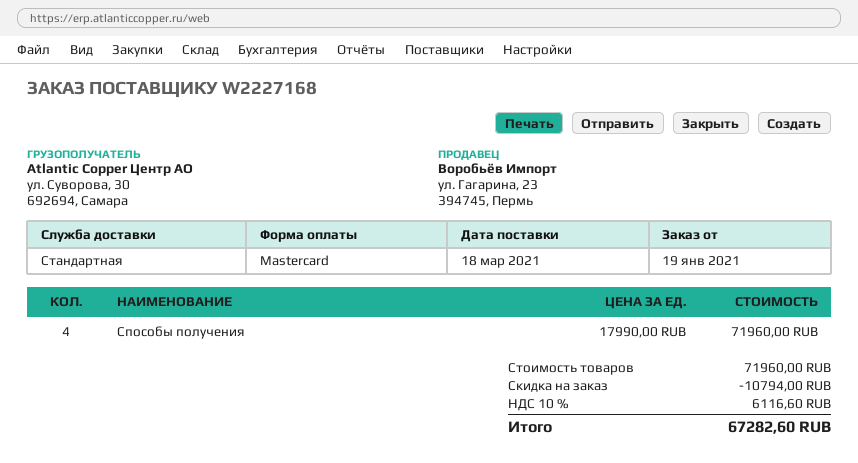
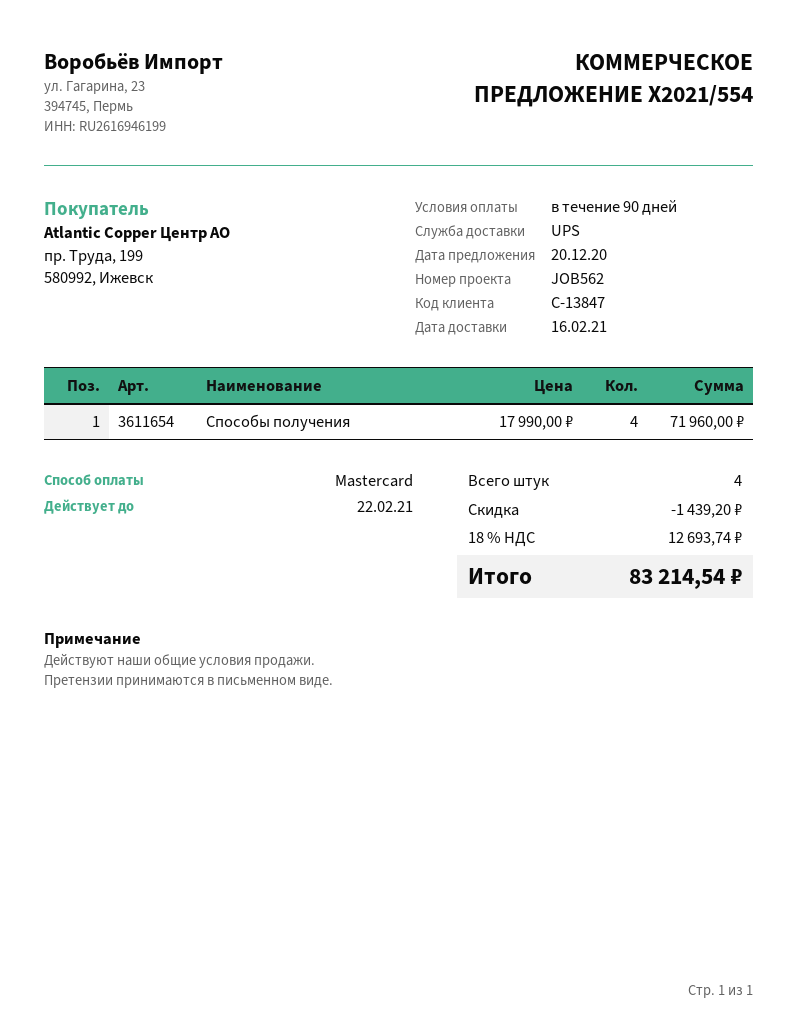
delivery date: 2021-03-18 -> 2021-02-16
shipping method: standard -> UPS
discount: 10794.00 -> 1439.20
tax: 10% = 6116.60 -> 18% = 12693.74
total: 67282.60 -> 83214.54

